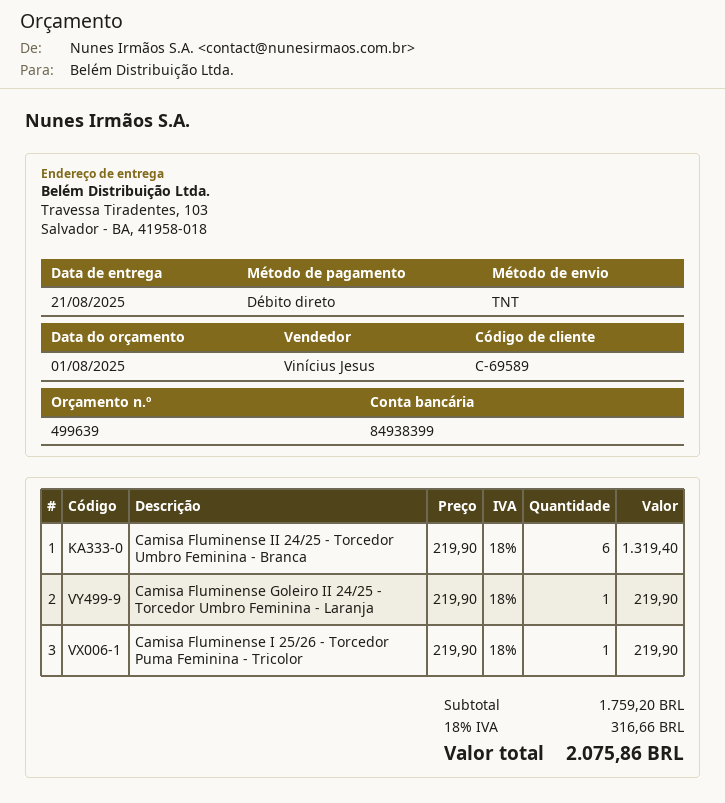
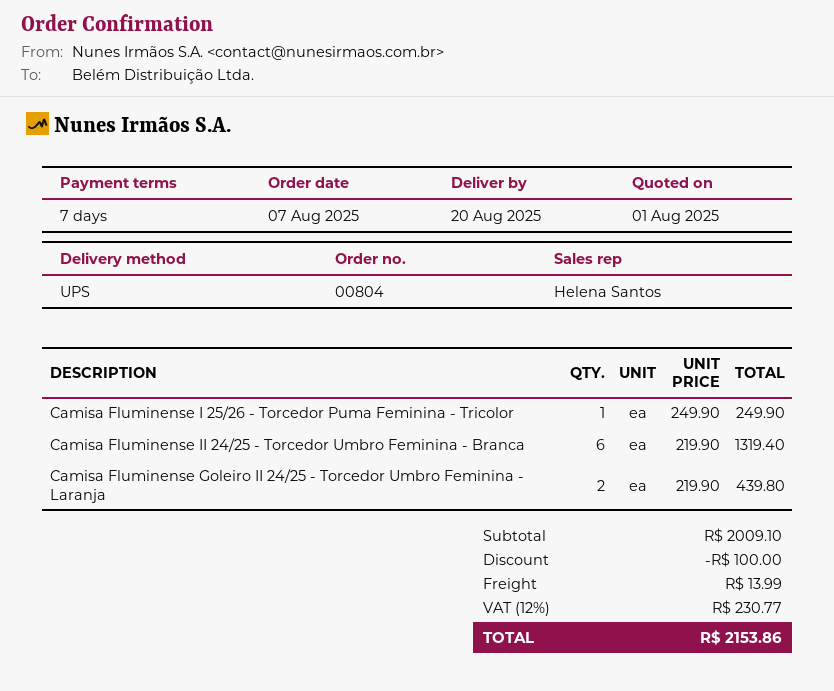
delivery date: 2025-08-21 -> 2025-08-20
sales rep: Vinícius Jesus -> Helena Santos
shipping method: TNT -> UPS
Camisa Fluminense Goleiro II 24/25 - Torcedor Umbro Feminina - Laranja: 1 x 219.90 = 219.90 -> 2 x 219.90 = 439.80
Camisa Fluminense I 25/26 - Torcedor Puma Feminina - Tricolor: 1 x 219.90 = 219.90 -> 1 x 249.90 = 249.90
subtotal: 1759.20 -> 2009.10
discount: none -> 100.00
shipping: none -> 13.99
tax: 18% = 316.66 -> 12% = 230.77
total: 2075.86 -> 2153.86

